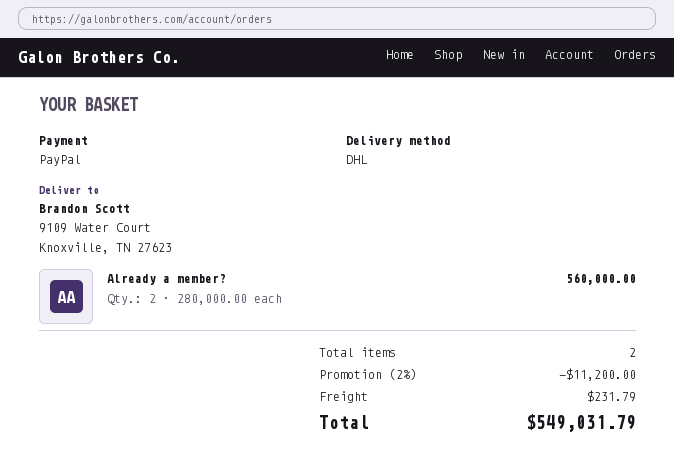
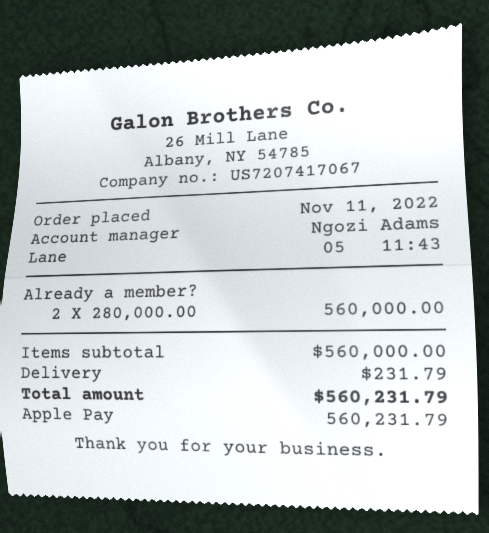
payment method: PayPal -> Apple Pay
discount: 2% = 11200.00 -> none
total: 549031.79 -> 560231.79

